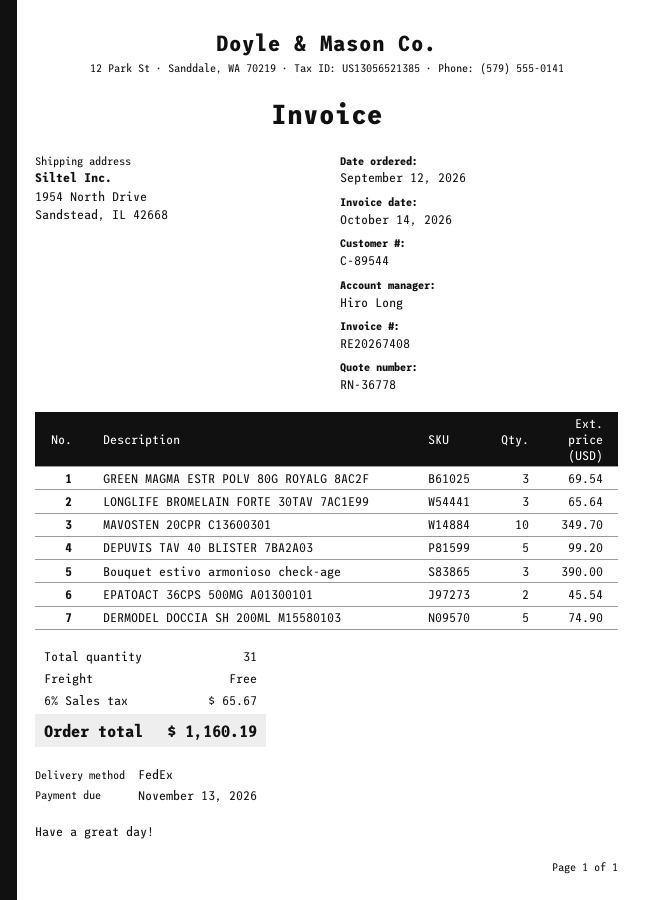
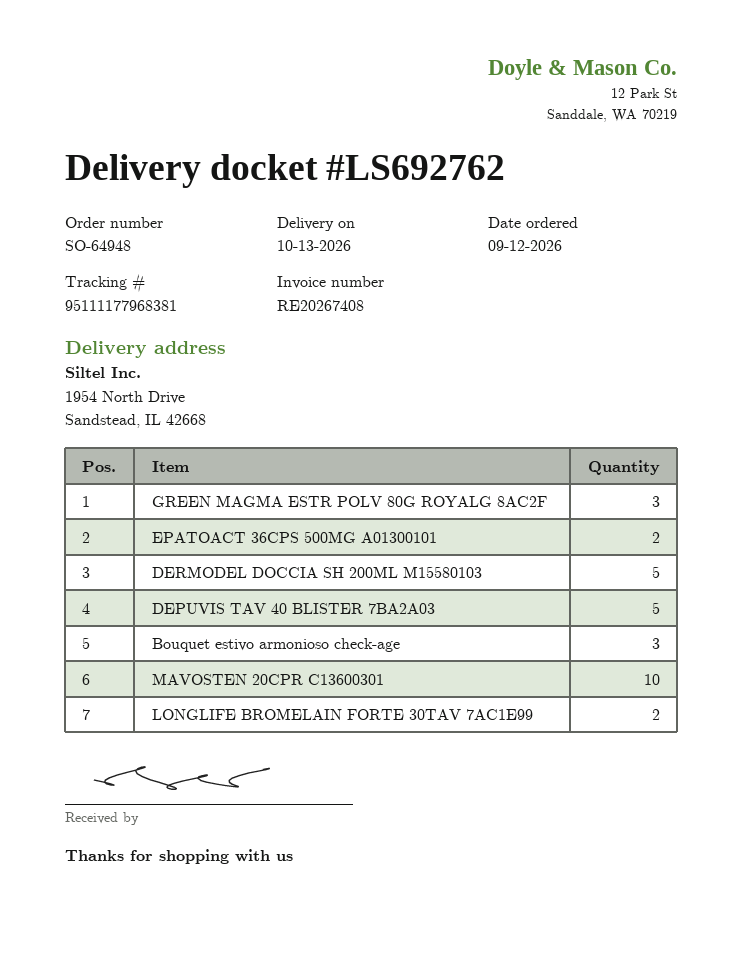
LONGLIFE BROMELAIN FORTE 30TAV 7AC1E99: 3 -> 2

